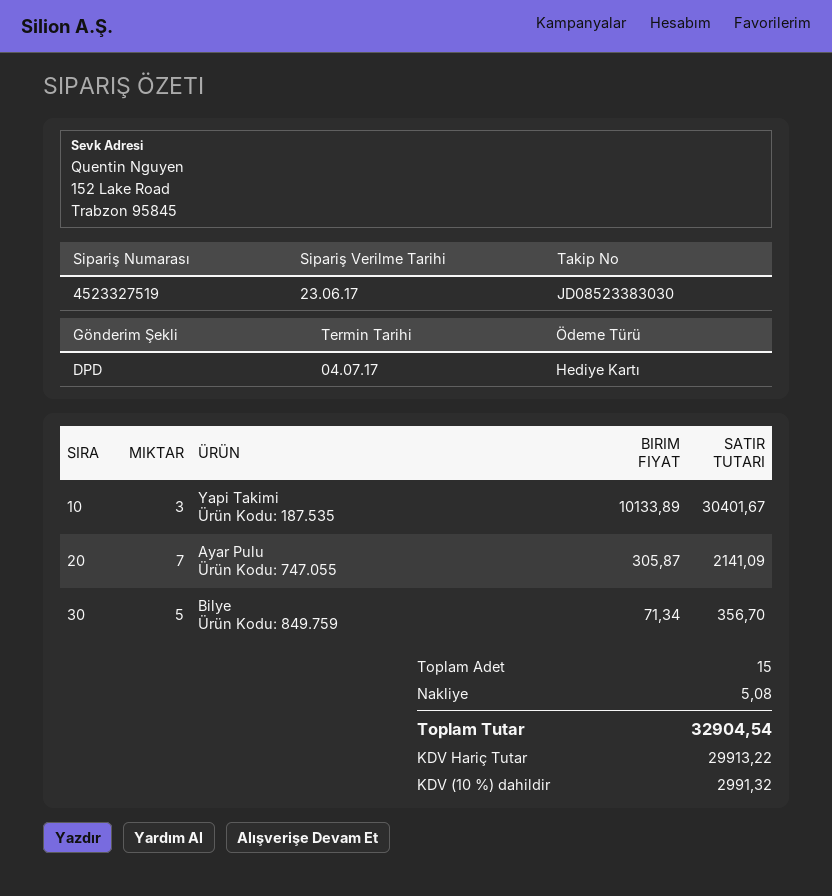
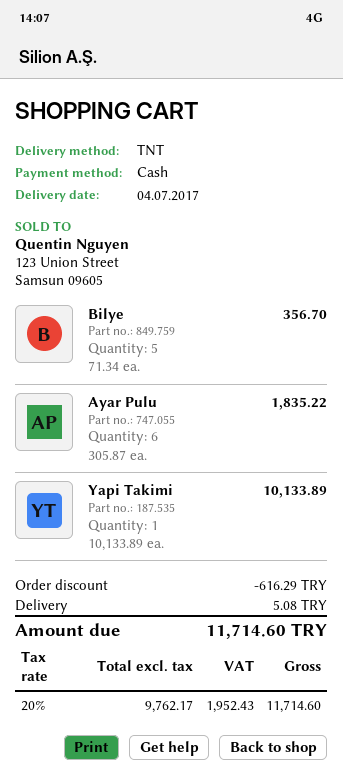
payment method: gift card -> cash
shipping method: DPD -> TNT
Yapi Takimi: 3 x 10133.89 = 30401.67 -> 1 x 10133.89 = 10133.89
Ayar Pulu: 7 x 305.87 = 2141.09 -> 6 x 305.87 = 1835.22
discount: none -> 616.29
net: 29913.22 -> 9762.17
tax: 10% = 2991.32 -> 20% = 1952.43
total: 32904.54 -> 11714.60

